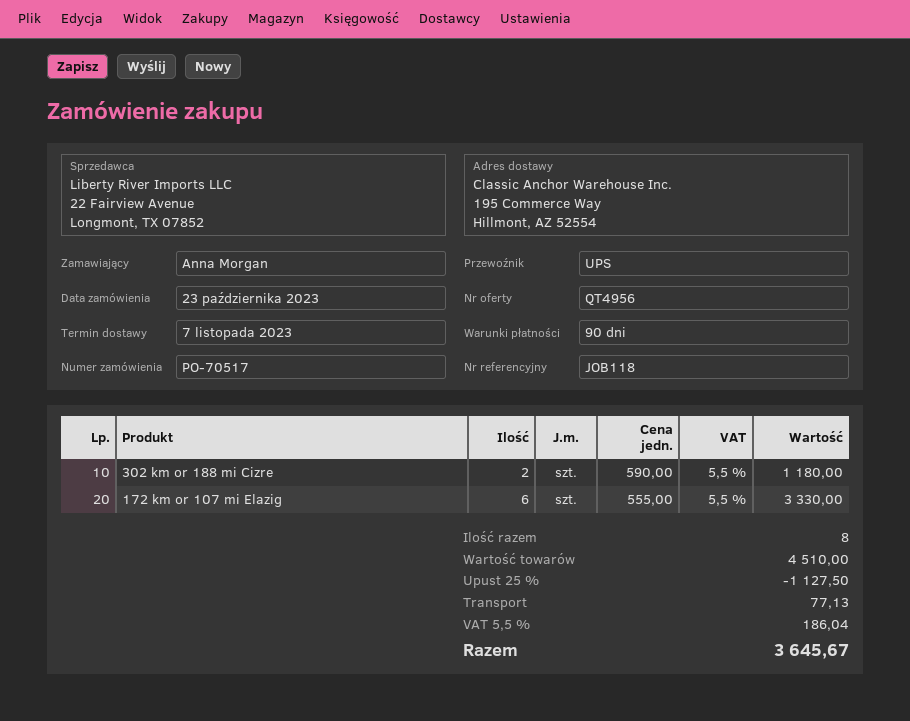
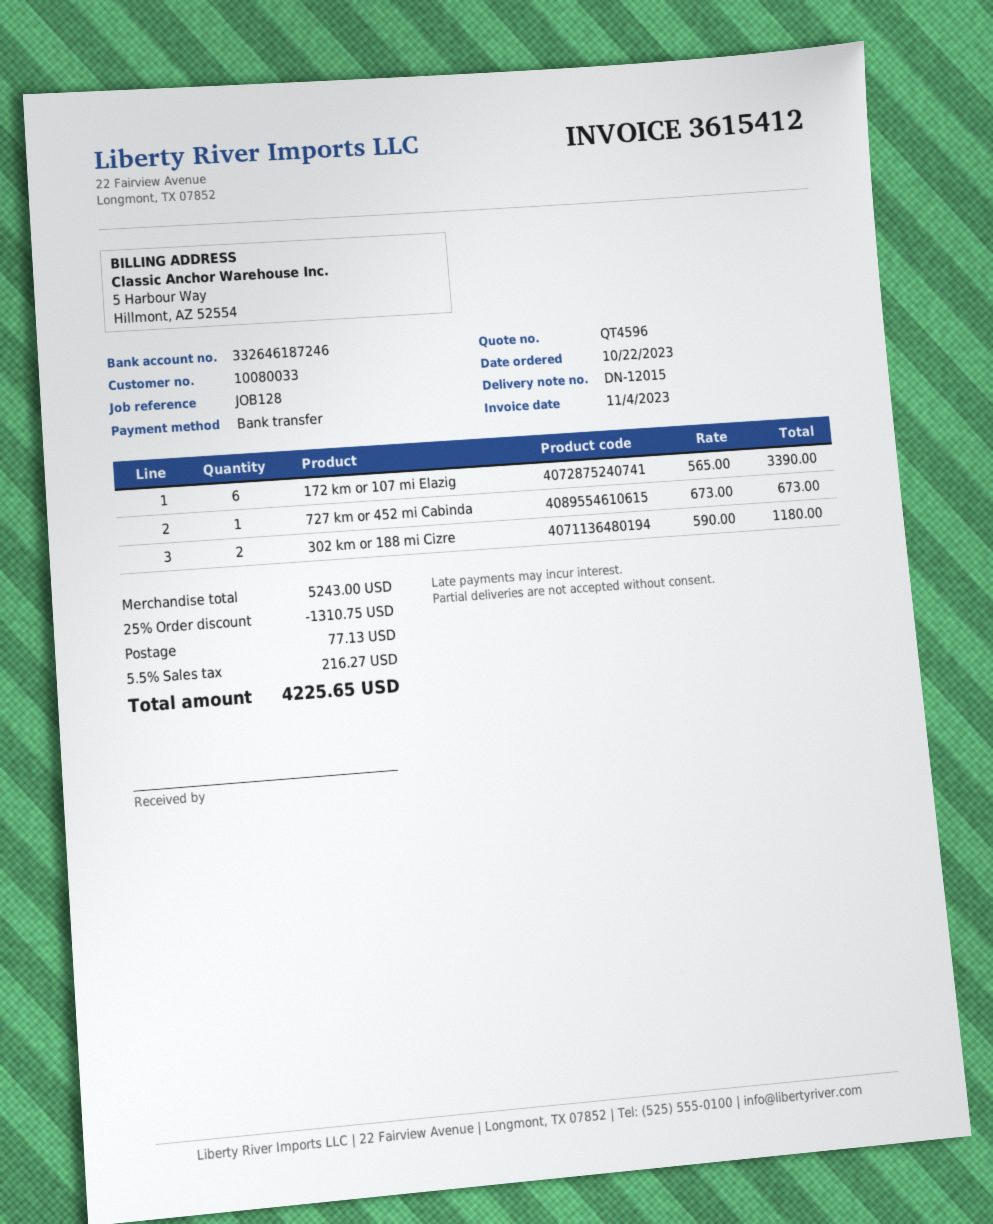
quote number: QT4956 -> QT4596
order date: 2023-10-23 -> 2023-10-22
reference: JOB118 -> JOB128
172 km or 107 mi Elazig: 6 x 555.00 = 3330.00 -> 6 x 565.00 = 3390.00
727 km or 452 mi Cabinda: none -> 1 x 673.00 = 673.00
subtotal: 4510.00 -> 5243.00
discount: 25% = 1127.50 -> 25% = 1310.75
tax: 5.5% = 186.04 -> 5.5% = 216.27
total: 3645.67 -> 4225.65

